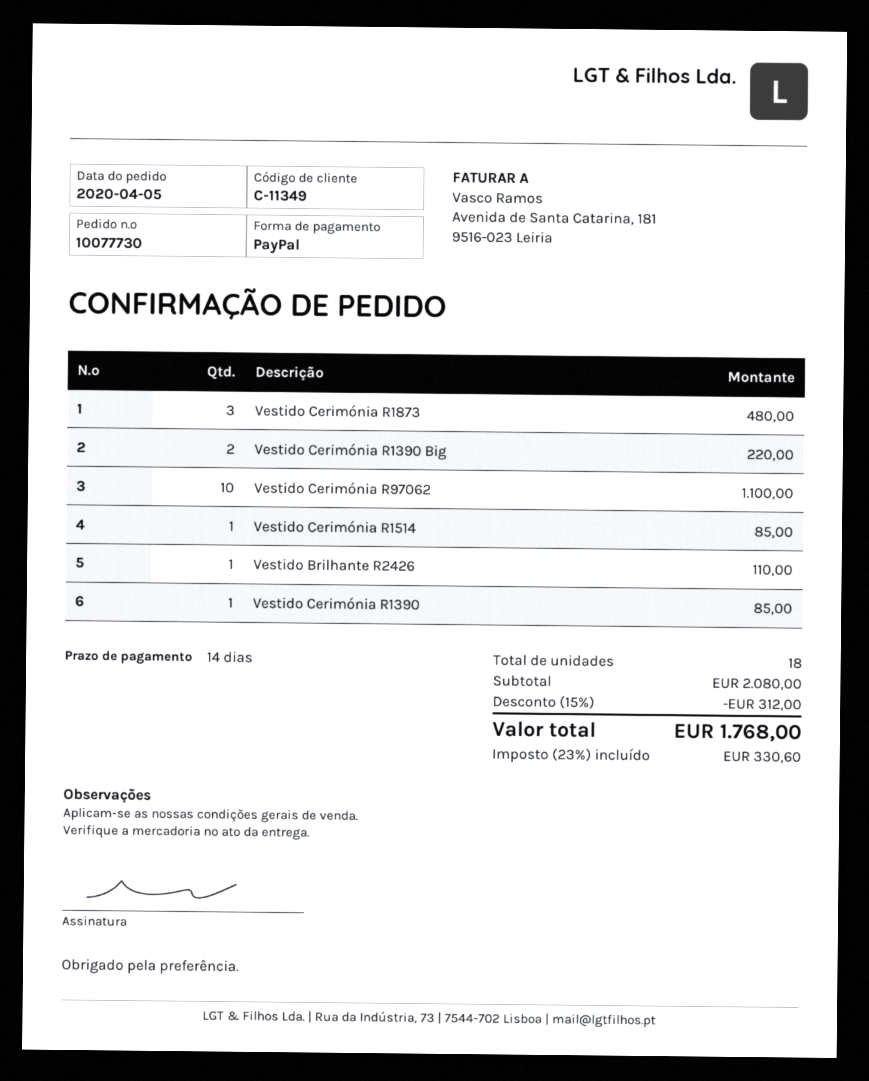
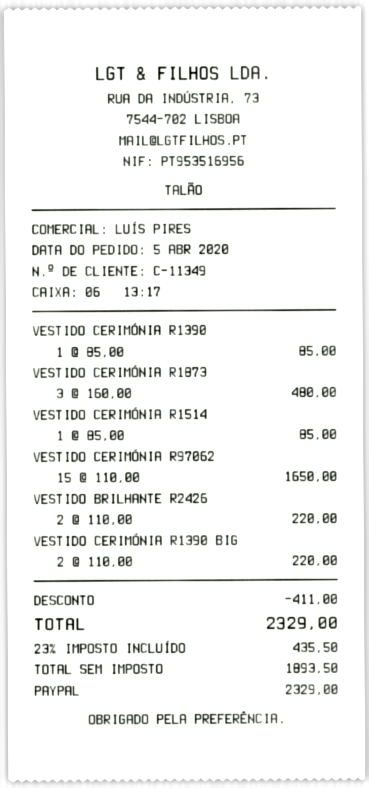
Vestido Cerimónia R97062: 10 for 1100.00 -> 15 for 1650.00
Vestido Brilhante R2426: 1 for 110.00 -> 2 for 220.00
discount: 312.00 -> 411.00
tax: 23% = 330.60 -> 23% = 435.50
total: 1768.00 -> 2329.00

